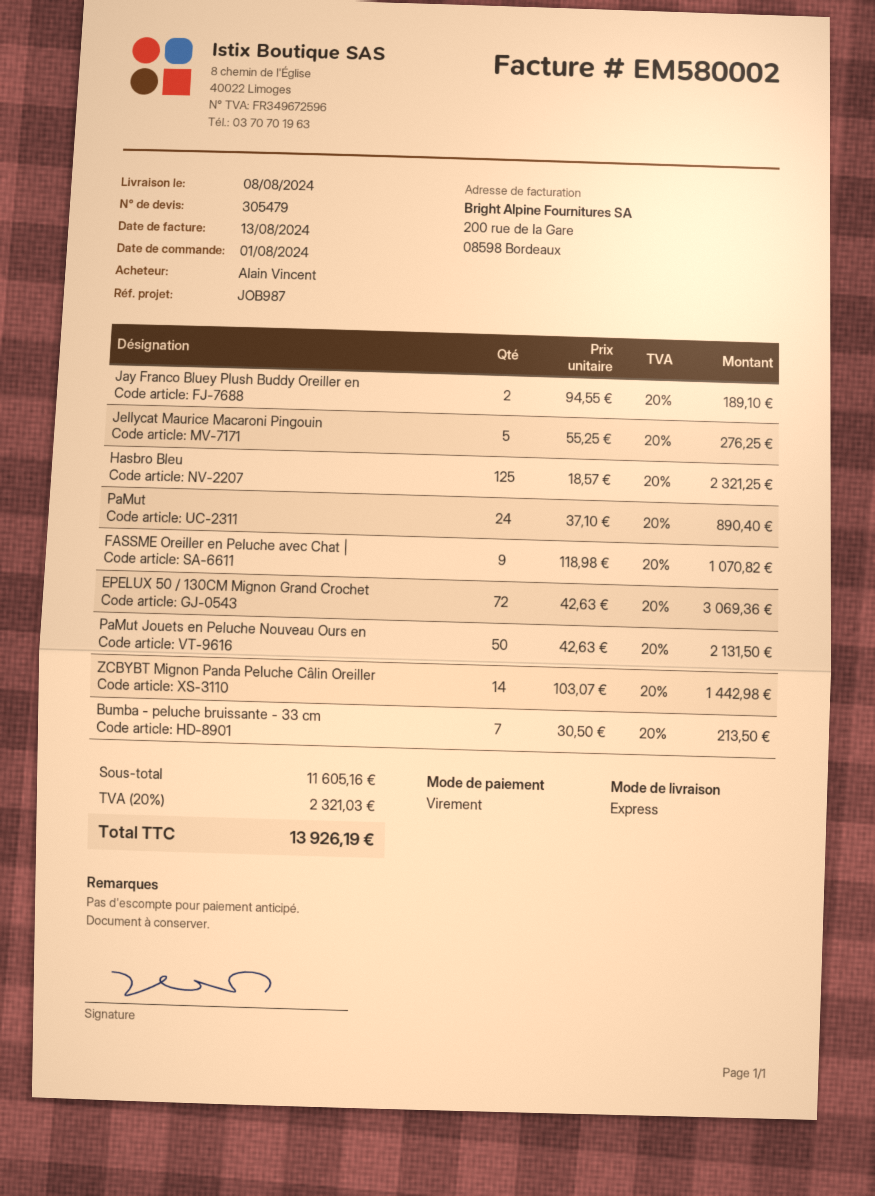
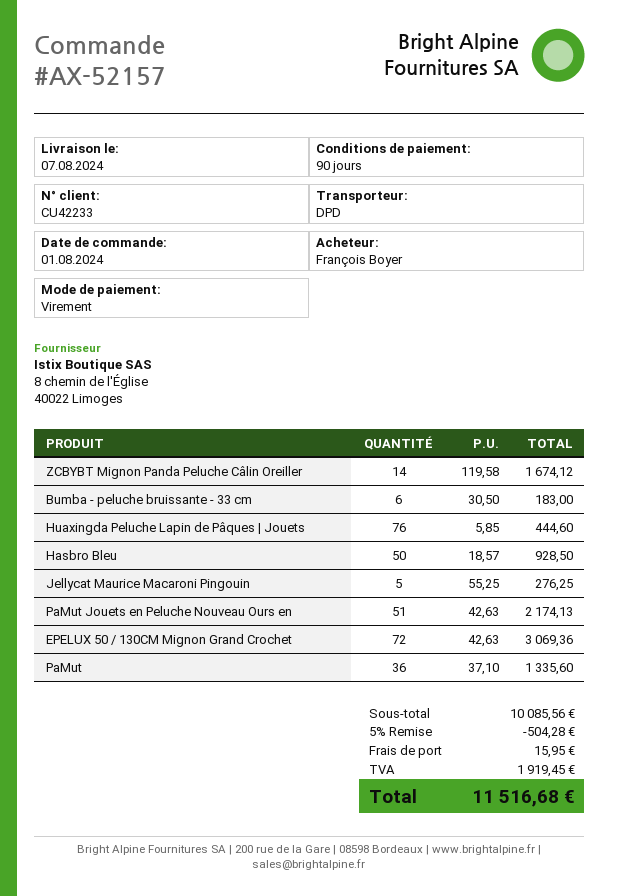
delivery date: 2024-08-08 -> 2024-08-07
ordered by: Alain Vincent -> François Boyer
shipping method: express -> DPD
Jay Franco Bluey Plush Buddy Oreiller en: 2 x 94.55 = 189.10 -> none
Hasbro Bleu: 125 x 18.57 = 2321.25 -> 50 x 18.57 = 928.50
PaMut: 24 x 37.10 = 890.40 -> 36 x 37.10 = 1335.60
FASSME Oreiller en Peluche avec Chat |: 9 x 118.98 = 1070.82 -> none
PaMut Jouets en Peluche Nouveau Ours en: 50 x 42.63 = 2131.50 -> 51 x 42.63 = 2174.13
ZCBYBT Mignon Panda Peluche Câlin Oreiller: 14 x 103.07 = 1442.98 -> 14 x 119.58 = 1674.12
Bumba - peluche bruissante - 33 cm: 7 x 30.50 = 213.50 -> 6 x 30.50 = 183.00
Huaxingda Peluche Lapin de Pâques | Jouets: none -> 76 x 5.85 = 444.60
subtotal: 11605.16 -> 10085.56
discount: none -> 5% = 504.28
shipping: none -> 15.95
tax: 2321.03 -> 1919.45
total: 13926.19 -> 11516.68

